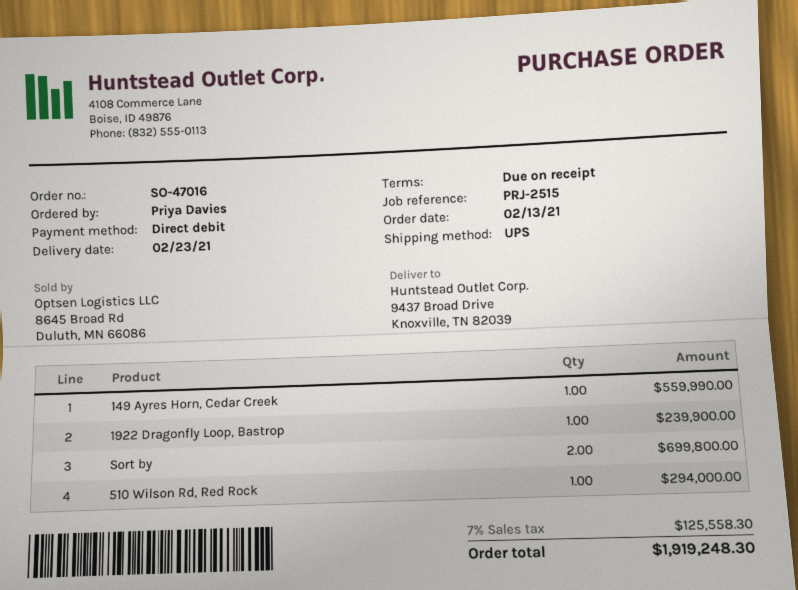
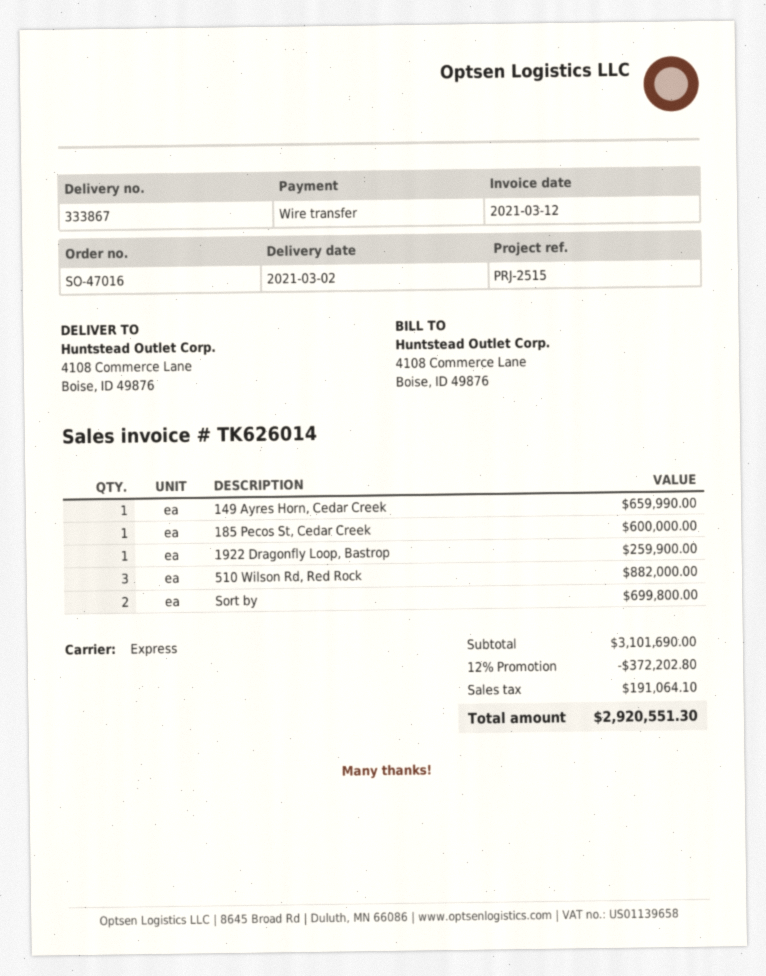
delivery date: 2021-02-23 -> 2021-03-02
payment method: direct debit -> bank transfer
shipping method: UPS -> express
ship to: 9437 Broad Drive, Knoxville, TN 82039 -> 4108 Commerce Lane, Boise, ID 49876
149 Ayres Horn, Cedar Creek: 1 for 559990.00 -> 1 for 659990.00
1922 Dragonfly Loop, Bastrop: 1 for 239900.00 -> 1 for 259900.00
510 Wilson Rd, Red Rock: 1 for 294000.00 -> 3 for 882000.00
185 Pecos St, Cedar Creek: none -> 1 for 600000.00
discount: none -> 12% = 372202.80
tax: 125558.30 -> 191064.10
total: 1919248.30 -> 2920551.30

